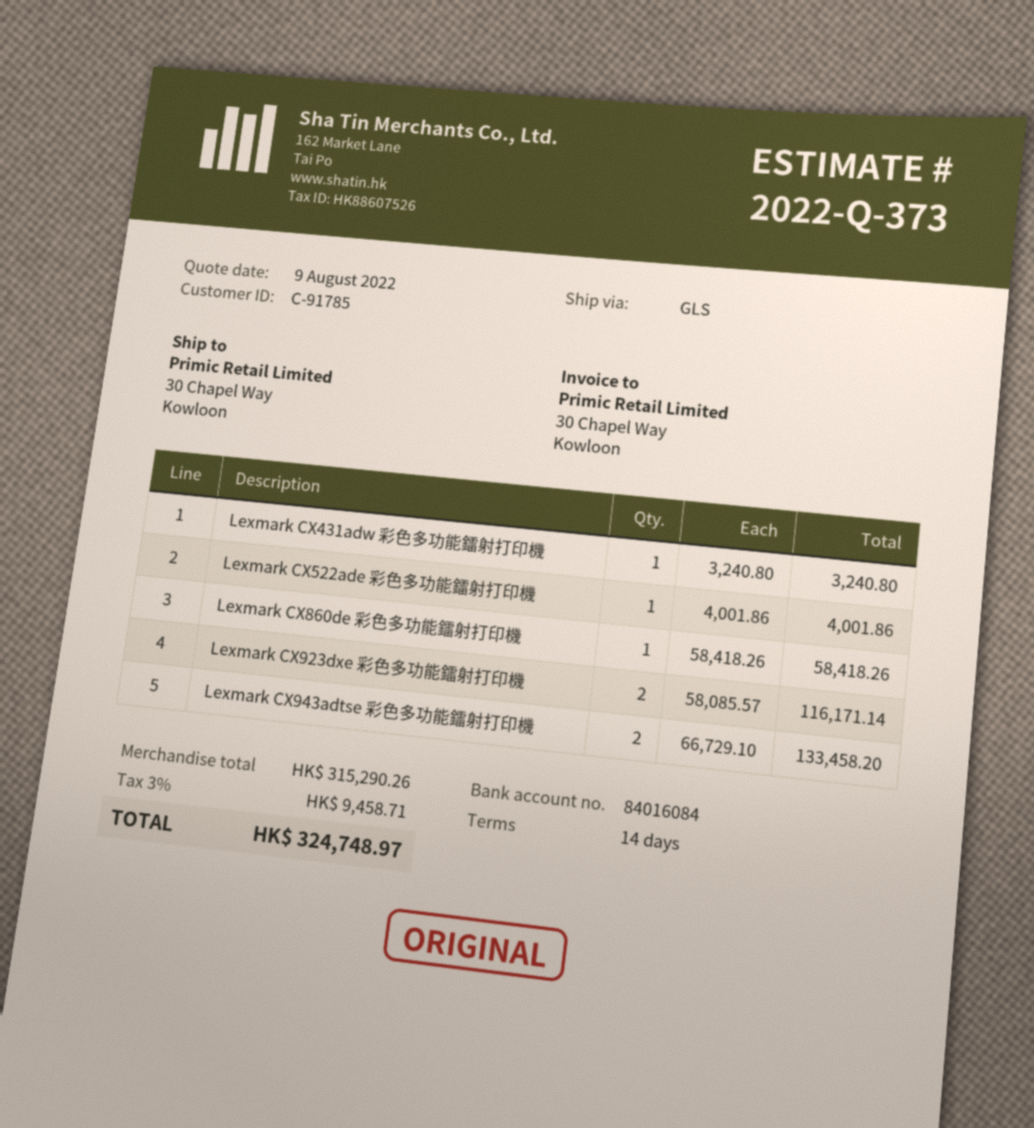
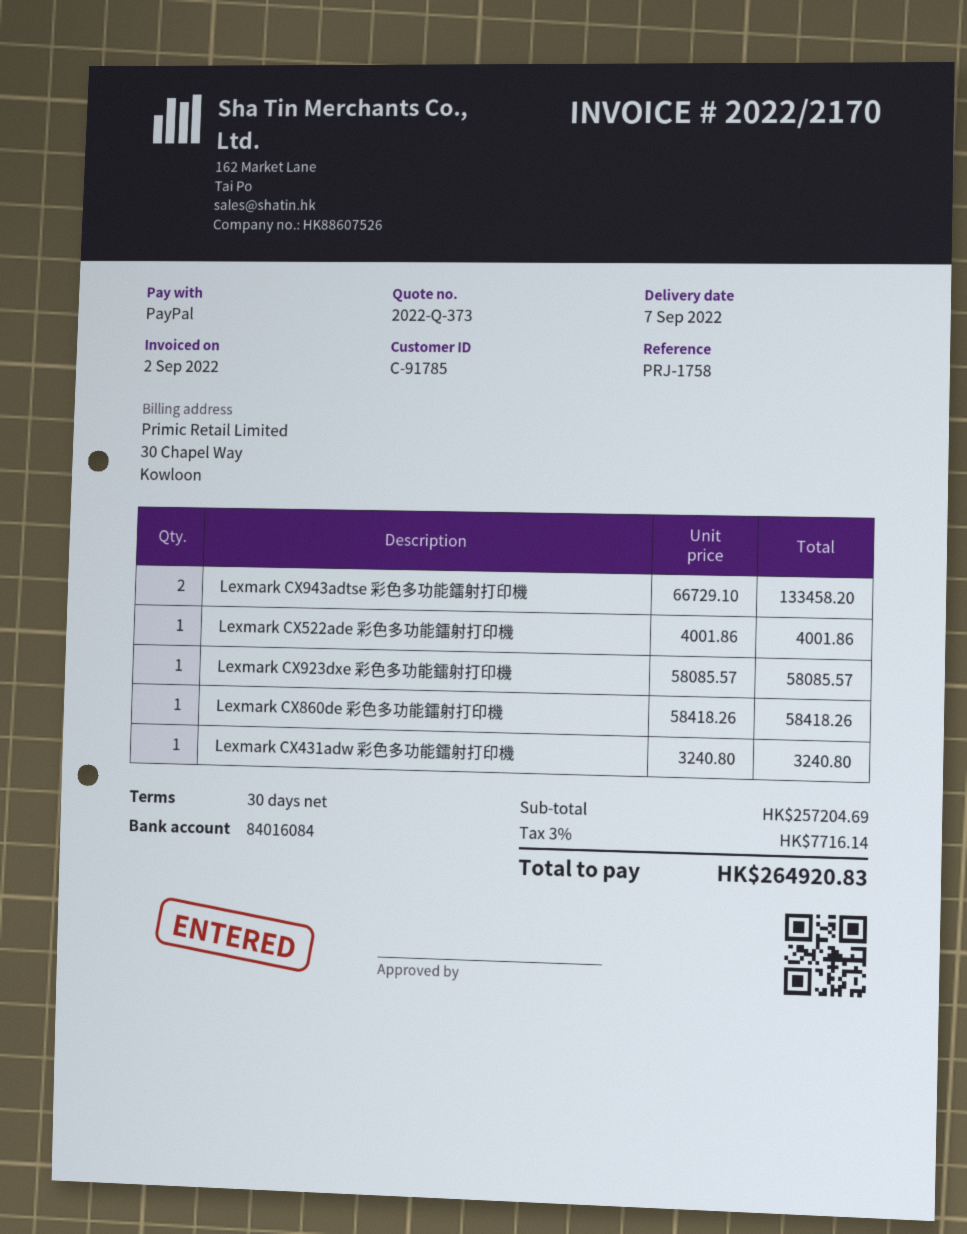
payment terms: 14 days -> 30 days
Lexmark CX923dxe 彩色多功能鐳射打印機: 2 x 58085.57 = 116171.14 -> 1 x 58085.57 = 58085.57
subtotal: 315290.26 -> 257204.69
tax: 3% = 9458.71 -> 3% = 7716.14
total: 324748.97 -> 264920.83

